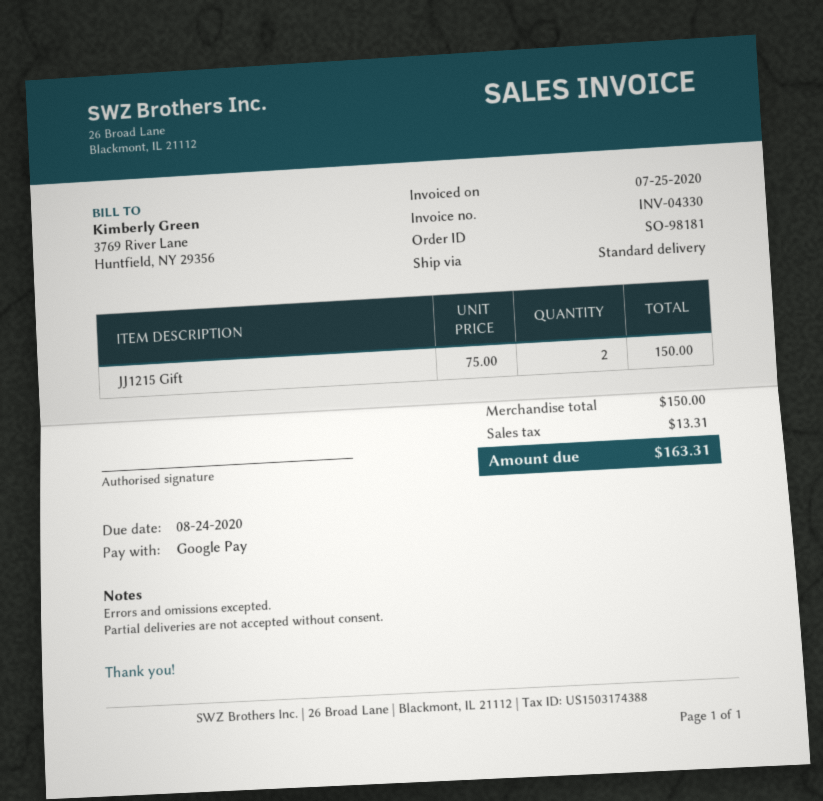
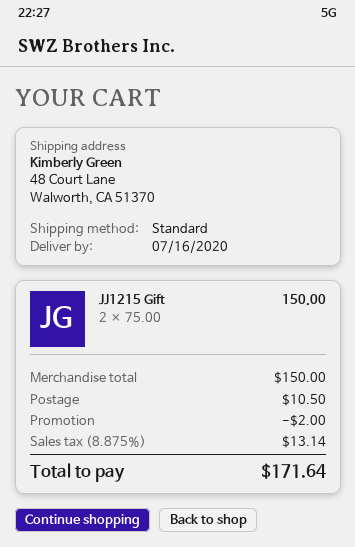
discount: none -> 2.00
shipping: none -> 10.50
tax: 13.31 -> 13.14
total: 163.31 -> 171.64

